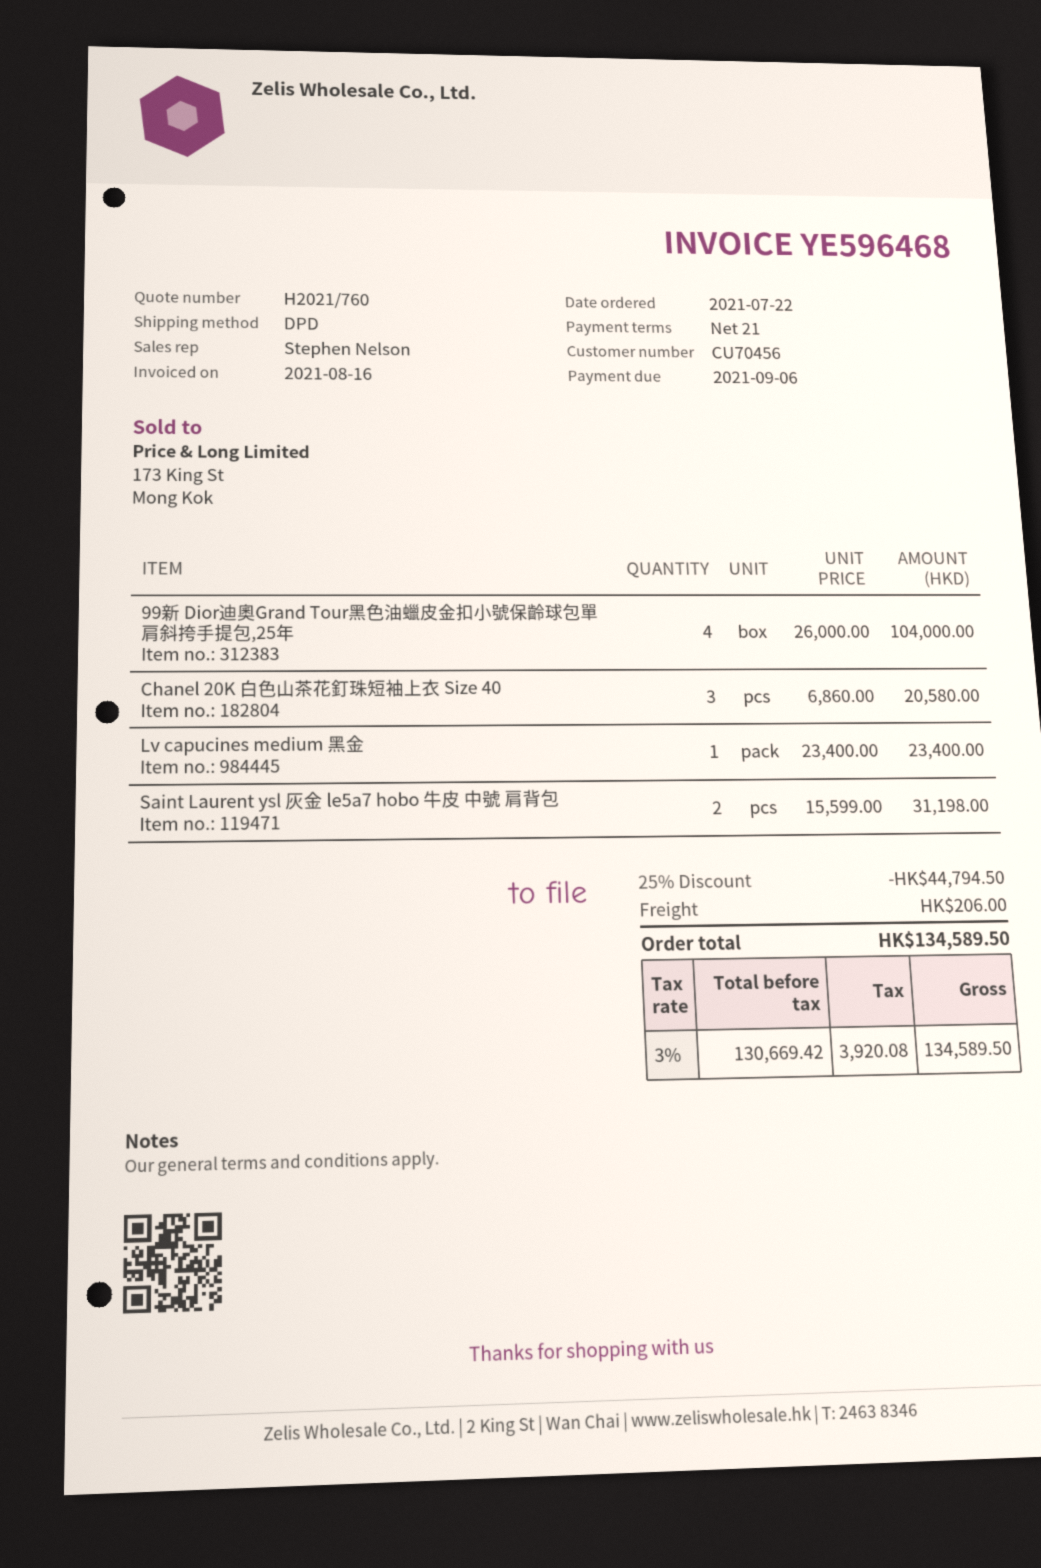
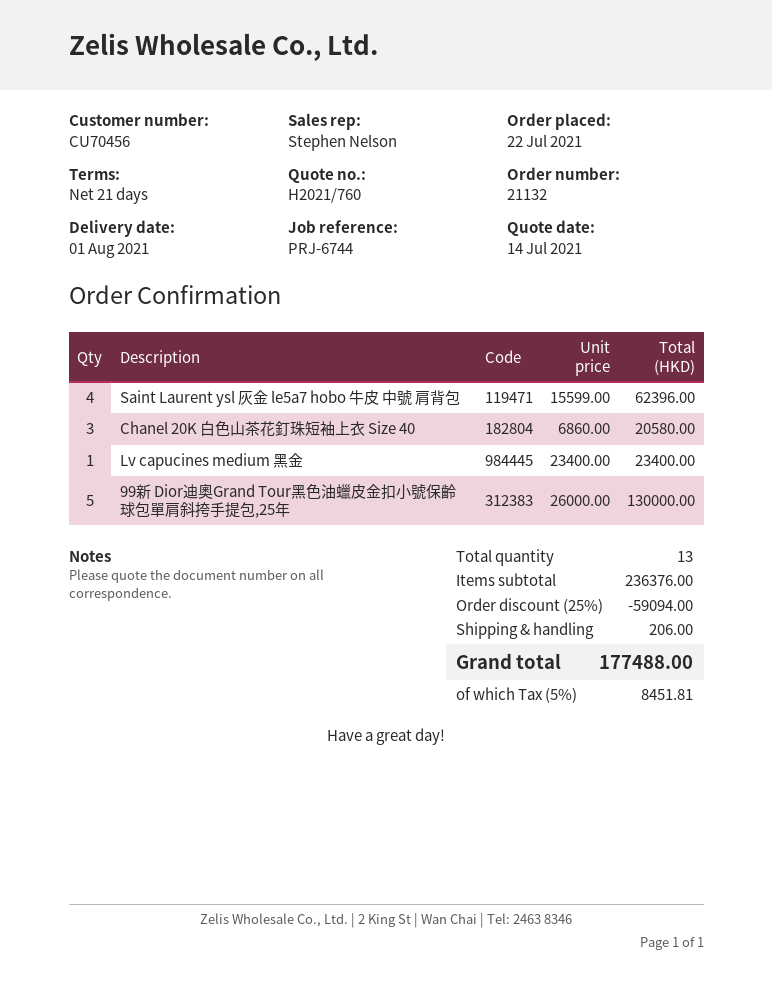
99新 Dior迪奧Grand Tour黑色油蠟皮金扣小號保齡球包單肩斜挎手提包,25年: 4 x 26000.00 = 104000.00 -> 5 x 26000.00 = 130000.00
Saint Laurent ysl 灰金 le5a7 hobo 牛皮 中號 肩背包: 2 x 15599.00 = 31198.00 -> 4 x 15599.00 = 62396.00
discount: 25% = 44794.50 -> 25% = 59094.00
tax: 3% = 3920.08 -> 5% = 8451.81
total: 134589.50 -> 177488.00

